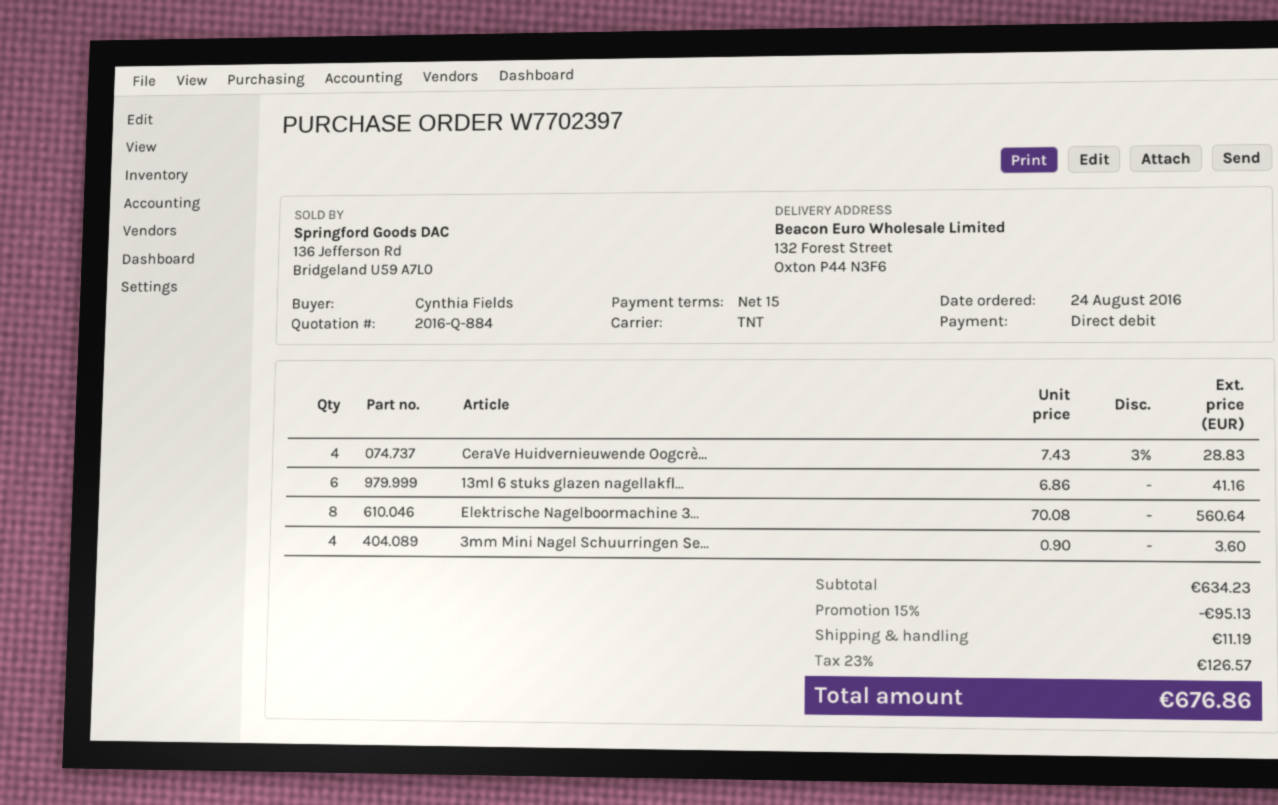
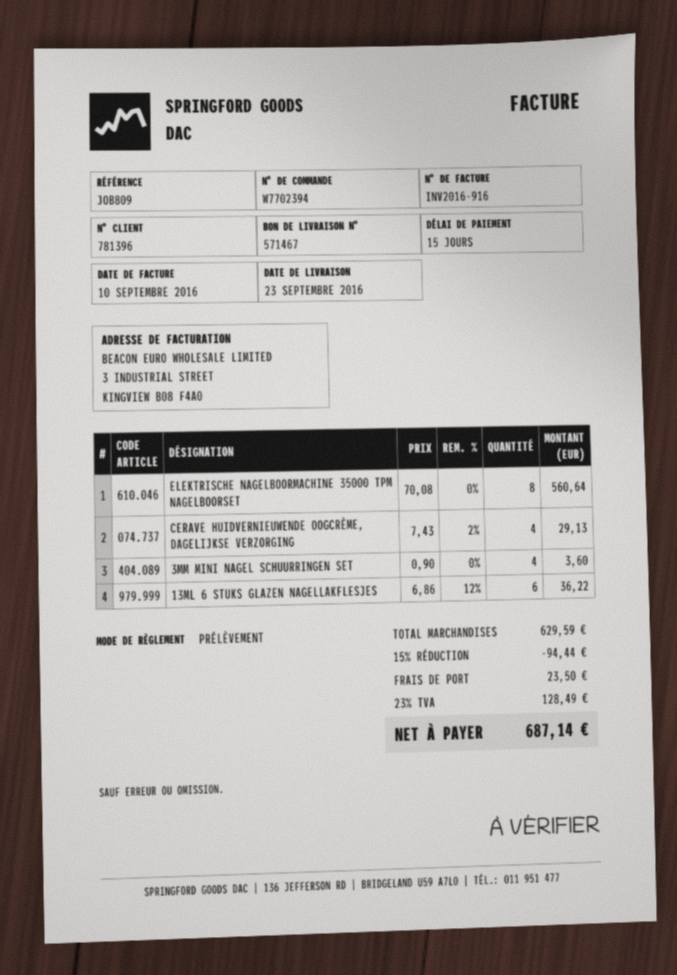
order number: W7702397 -> W7702394
CeraVe Huidvernieuwende Oogcrè...: 4 x 7.43 - 3% = 28.83 -> 4 x 7.43 - 2% = 29.13
13ml 6 stuks glazen nagellakfl...: 6 x 6.86 = 41.16 -> 6 x 6.86 - 12% = 36.22
subtotal: 634.23 -> 629.59
discount: 15% = 95.13 -> 15% = 94.44
shipping: 11.19 -> 23.50
tax: 23% = 126.57 -> 23% = 128.49
total: 676.86 -> 687.14

